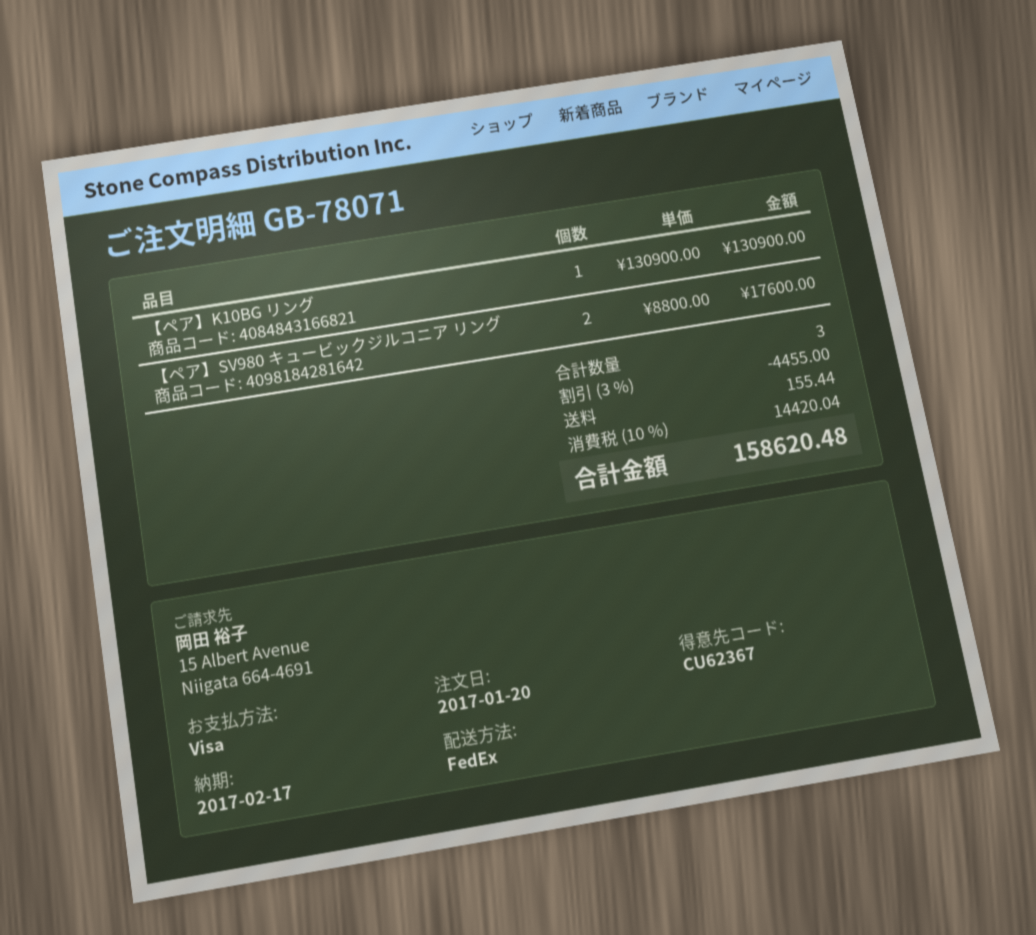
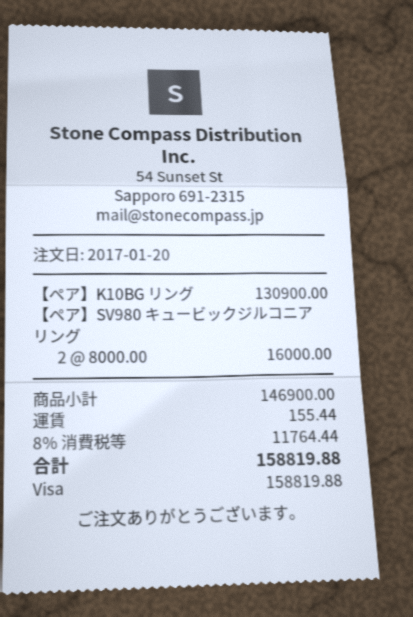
【ペア】SV980 キュービックジルコニア リング: 2 x 8800.00 = 17600.00 -> 2 x 8000.00 = 16000.00
discount: 3% = 4455.00 -> none
tax: 10% = 14420.04 -> 8% = 11764.44
total: 158620.48 -> 158819.88

